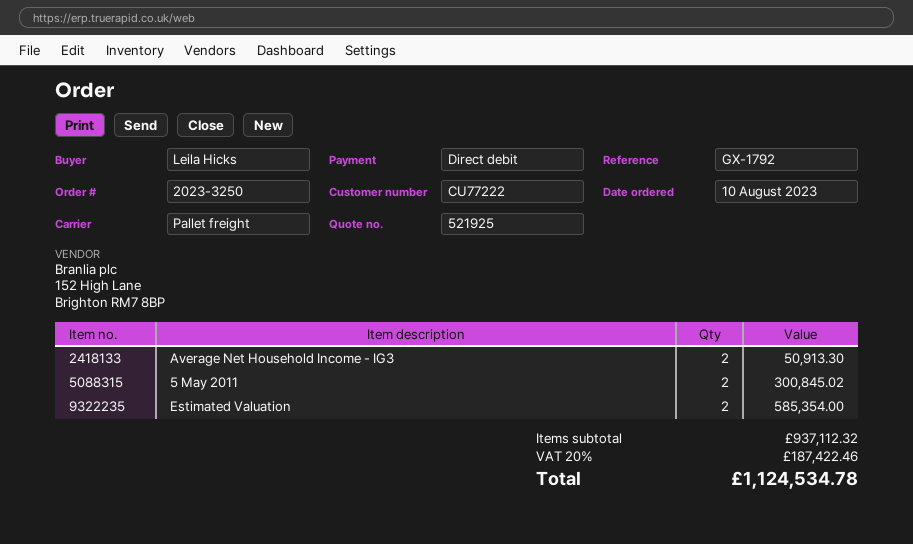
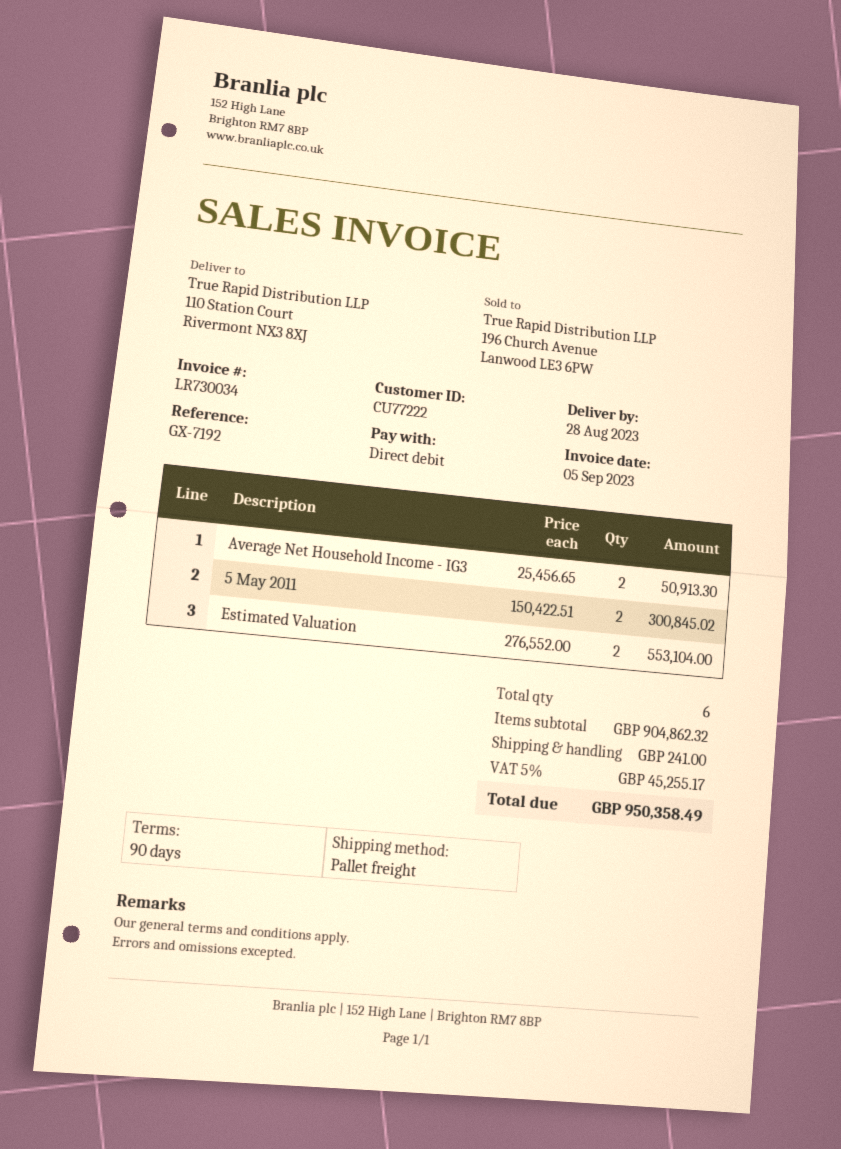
reference: GX-1792 -> GX-7192
Estimated Valuation: 2 for 585354.00 -> 2 for 553104.00
subtotal: 937112.32 -> 904862.32
shipping: none -> 241.00
tax: 20% = 187422.46 -> 5% = 45255.17
total: 1124534.78 -> 950358.49

